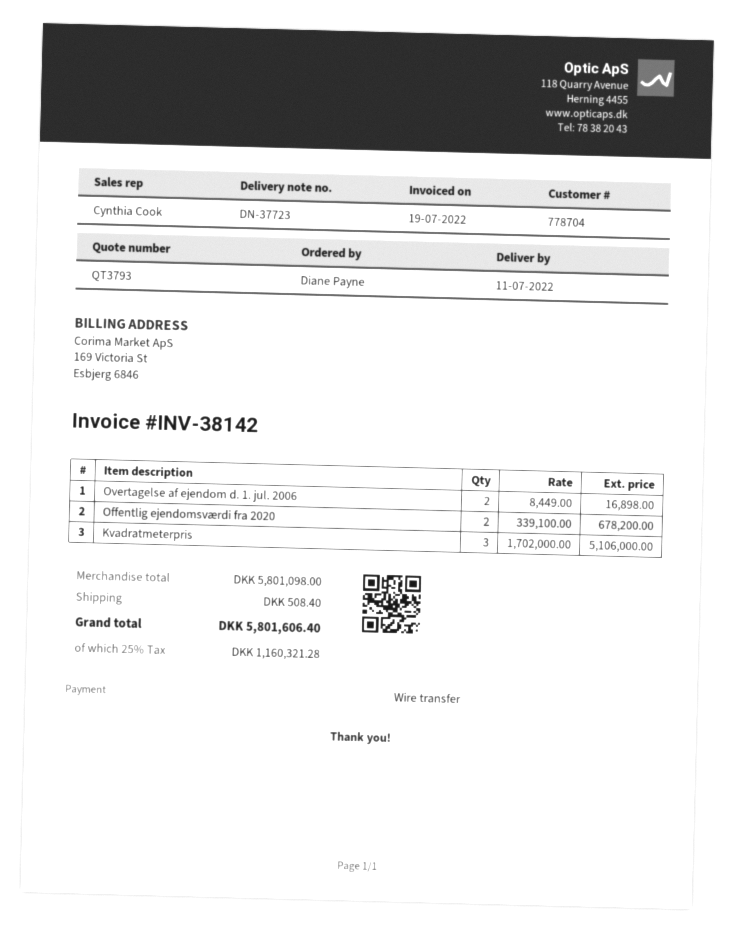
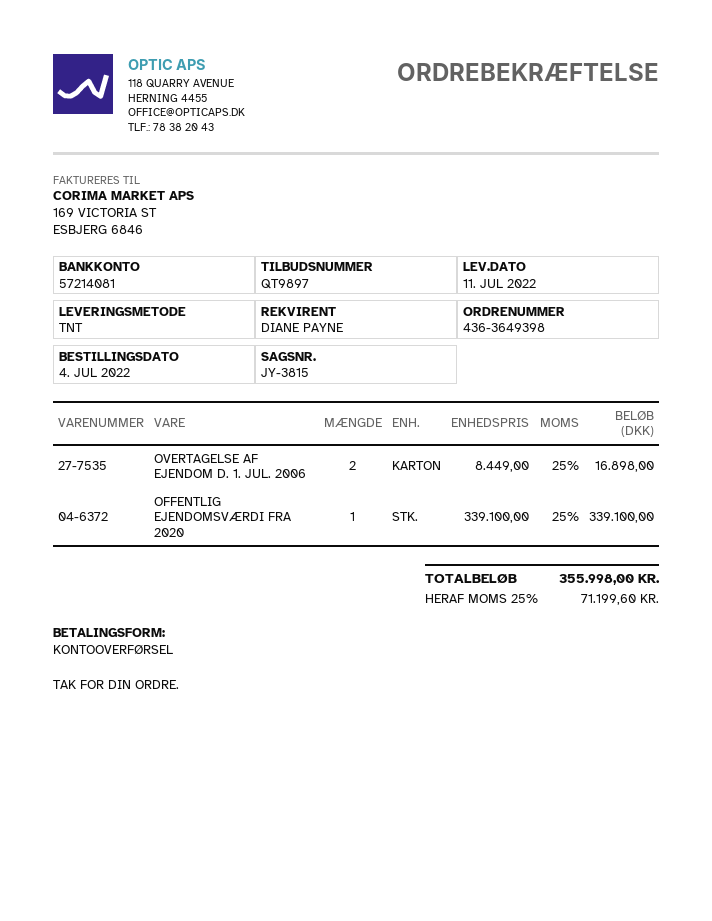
quote number: QT3793 -> QT9897
Offentlig ejendomsværdi fra 2020: 2 x 339100.00 = 678200.00 -> 1 x 339100.00 = 339100.00
Kvadratmeterpris: 3 x 1702000.00 = 5106000.00 -> none
shipping: 508.40 -> none
tax: 25% = 1160321.28 -> 25% = 71199.60
total: 5801606.40 -> 355998.00

